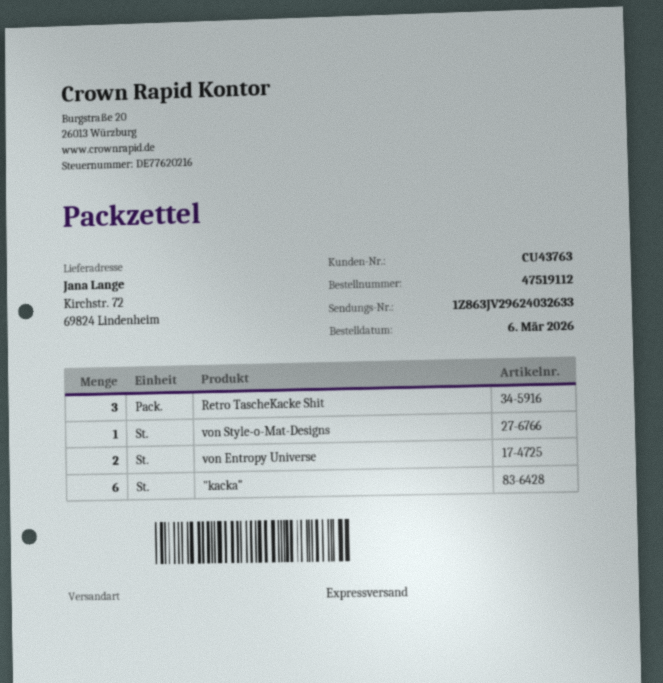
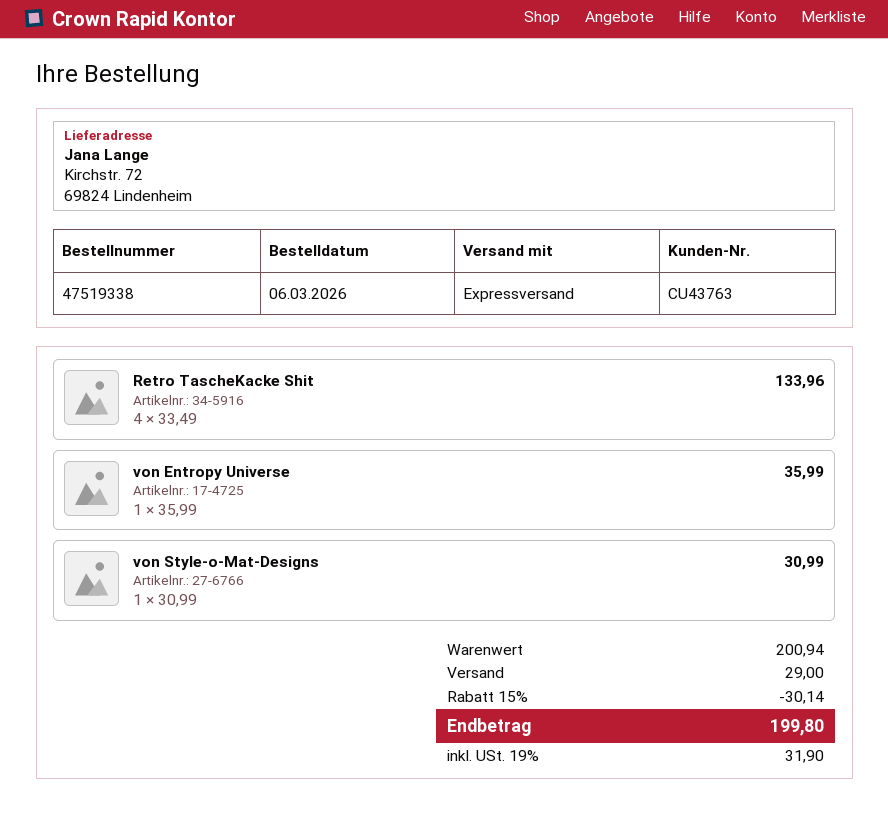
order number: 47519112 -> 47519338
Retro TascheKacke Shit: 3 -> 4
von Entropy Universe: 2 -> 1
"kacka": 6 -> none

